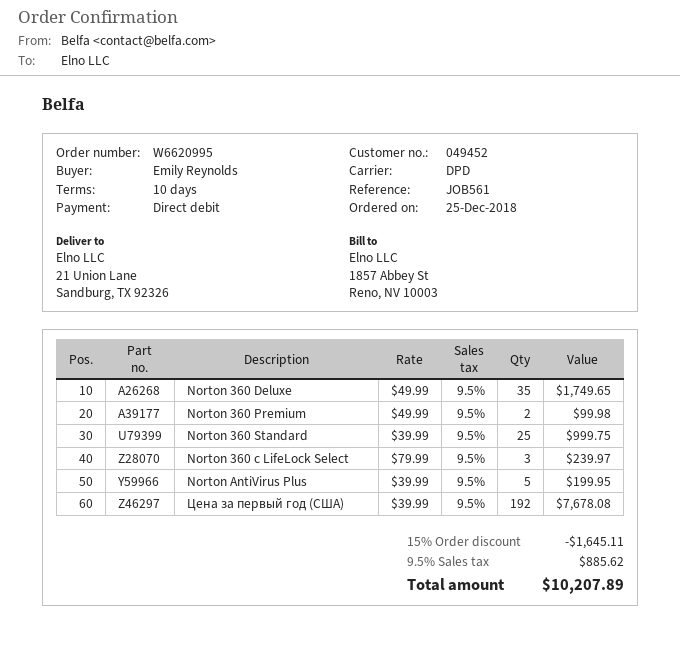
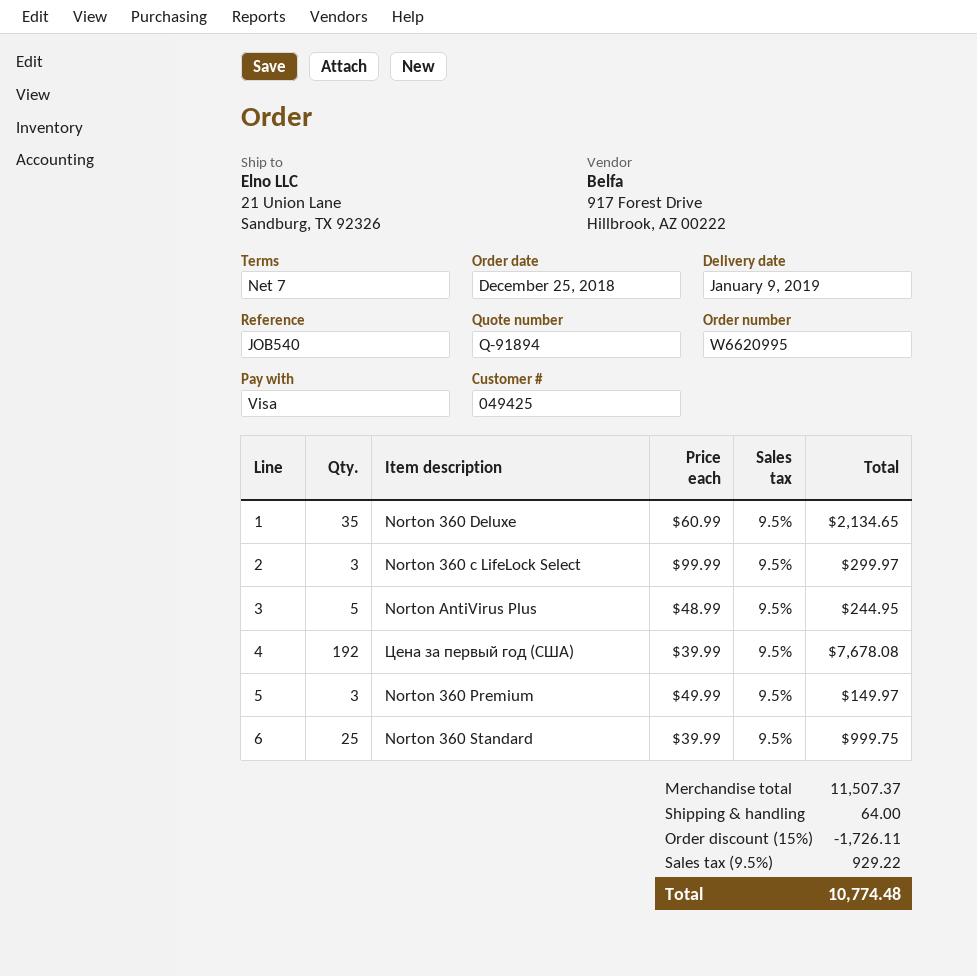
payment terms: 10 days -> 7 days
customer number: 049452 -> 049425
reference: JOB561 -> JOB540
payment method: direct debit -> Visa
Norton 360 Deluxe: 35 x 49.99 = 1749.65 -> 35 x 60.99 = 2134.65
Norton 360 Premium: 2 x 49.99 = 99.98 -> 3 x 49.99 = 149.97
Norton 360 с LifeLock Select: 3 x 79.99 = 239.97 -> 3 x 99.99 = 299.97
Norton AntiVirus Plus: 5 x 39.99 = 199.95 -> 5 x 48.99 = 244.95
discount: 15% = 1645.11 -> 15% = 1726.11
shipping: none -> 64.00
tax: 9.5% = 885.62 -> 9.5% = 929.22
total: 10207.89 -> 10774.48

